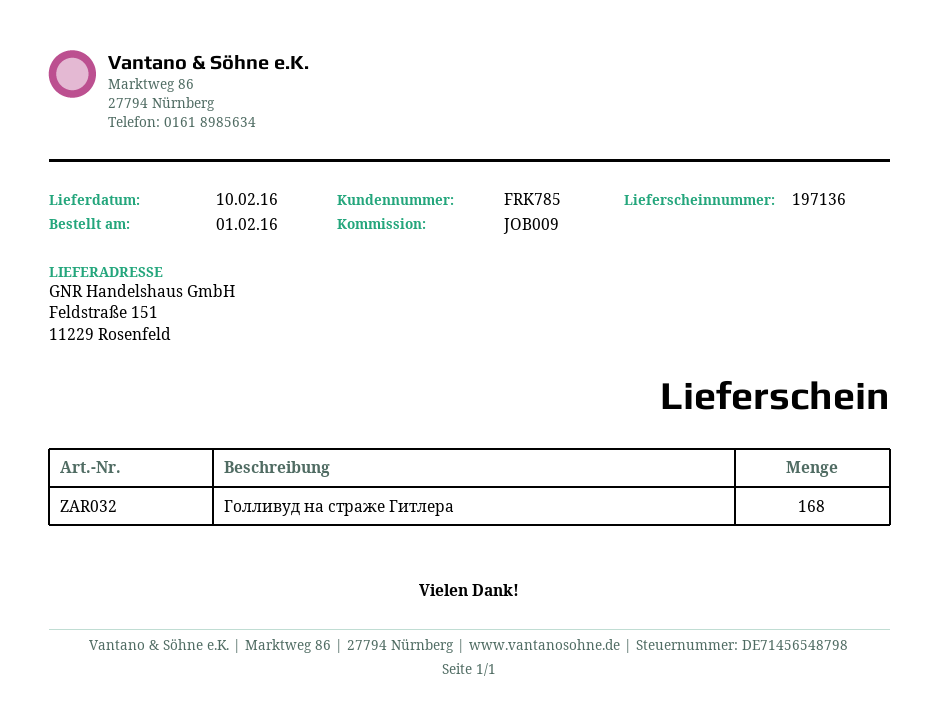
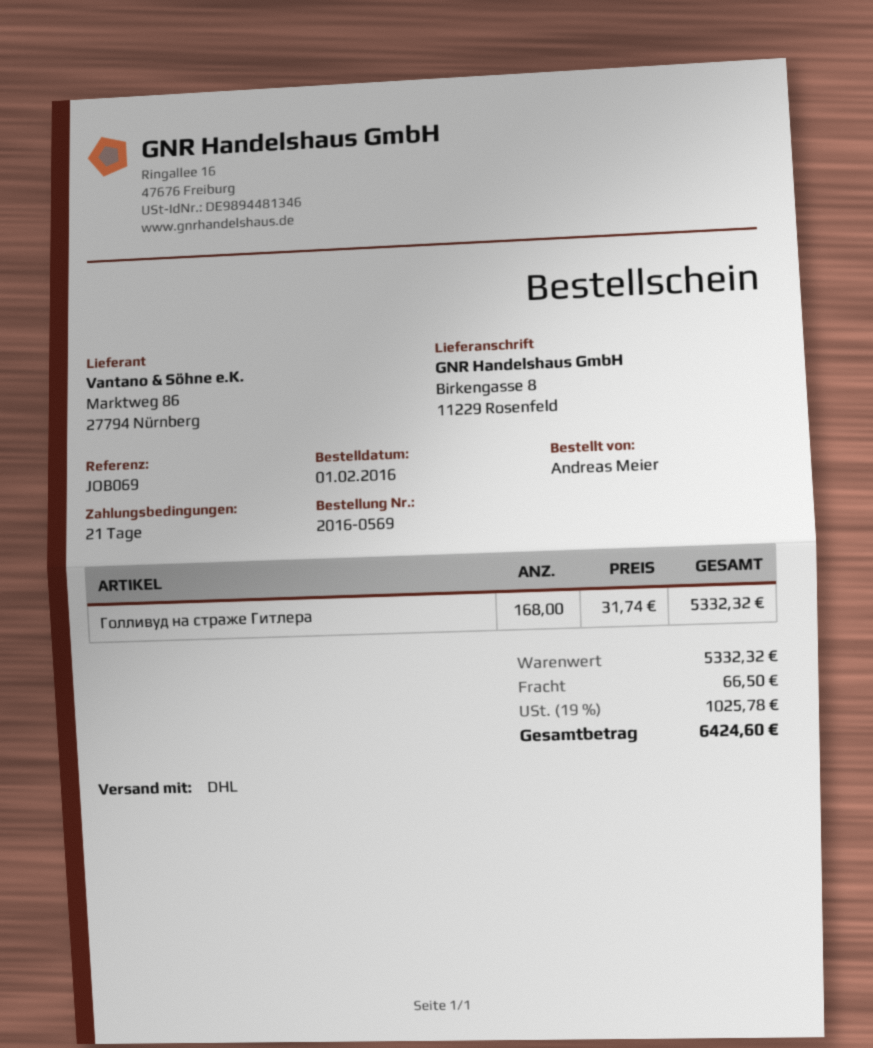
reference: JOB009 -> JOB069
ship to: Feldstraße 151, 11229 Rosenfeld -> Birkengasse 8, 11229 Rosenfeld

